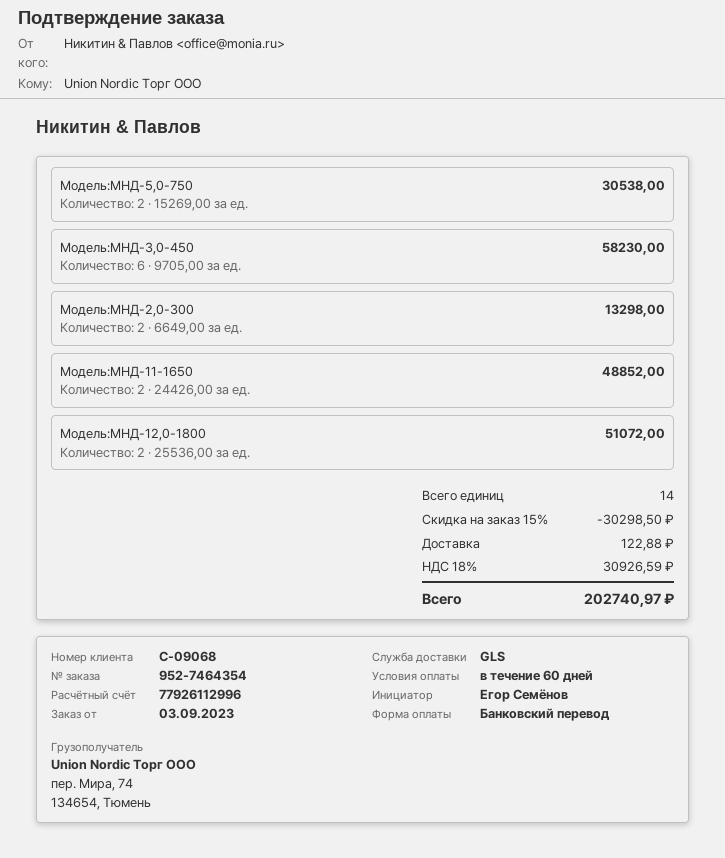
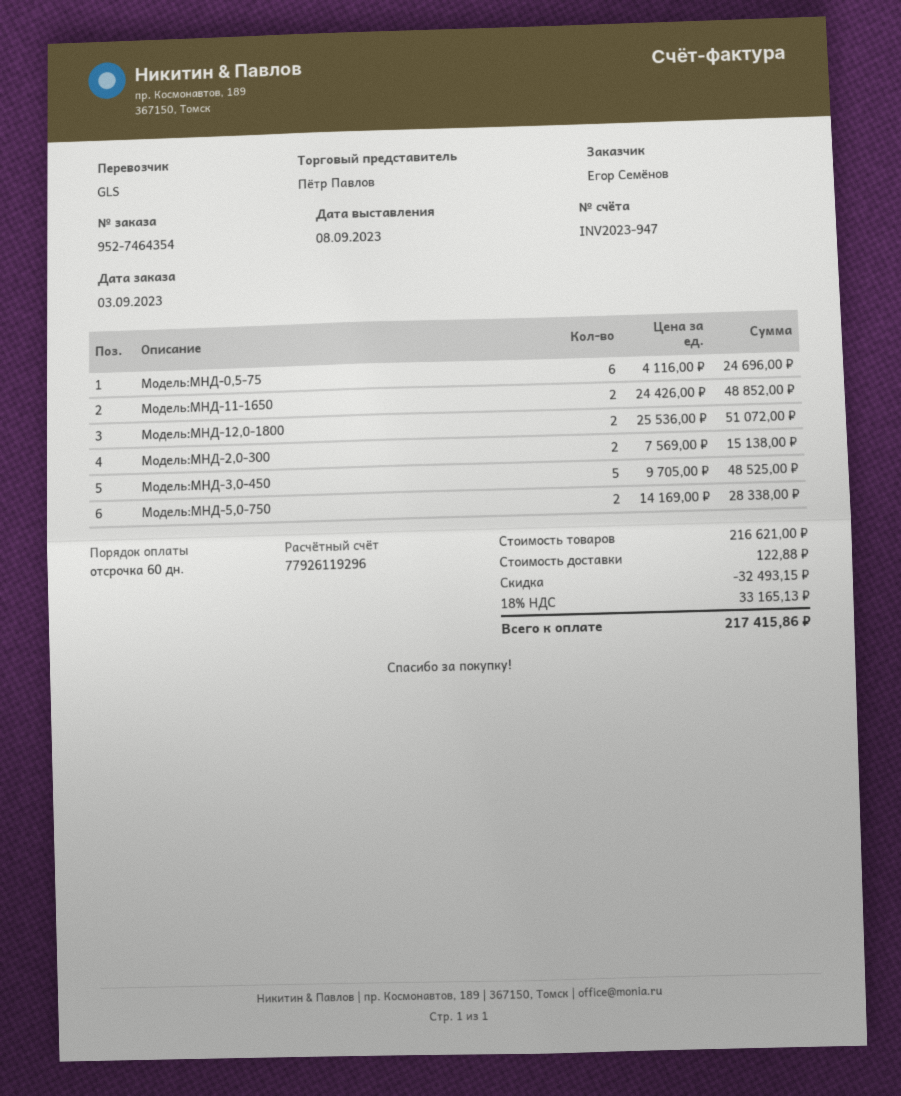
bank account: 77926112996 -> 77926119296
Модель:МНД-5,0-750: 2 x 15269.00 = 30538.00 -> 2 x 14169.00 = 28338.00
Модель:МНД-3,0-450: 6 x 9705.00 = 58230.00 -> 5 x 9705.00 = 48525.00
Модель:МНД-2,0-300: 2 x 6649.00 = 13298.00 -> 2 x 7569.00 = 15138.00
Модель:МНД-0,5-75: none -> 6 x 4116.00 = 24696.00
discount: 30298.50 -> 32493.15
tax: 18% = 30926.59 -> 18% = 33165.13
total: 202740.97 -> 217415.86

